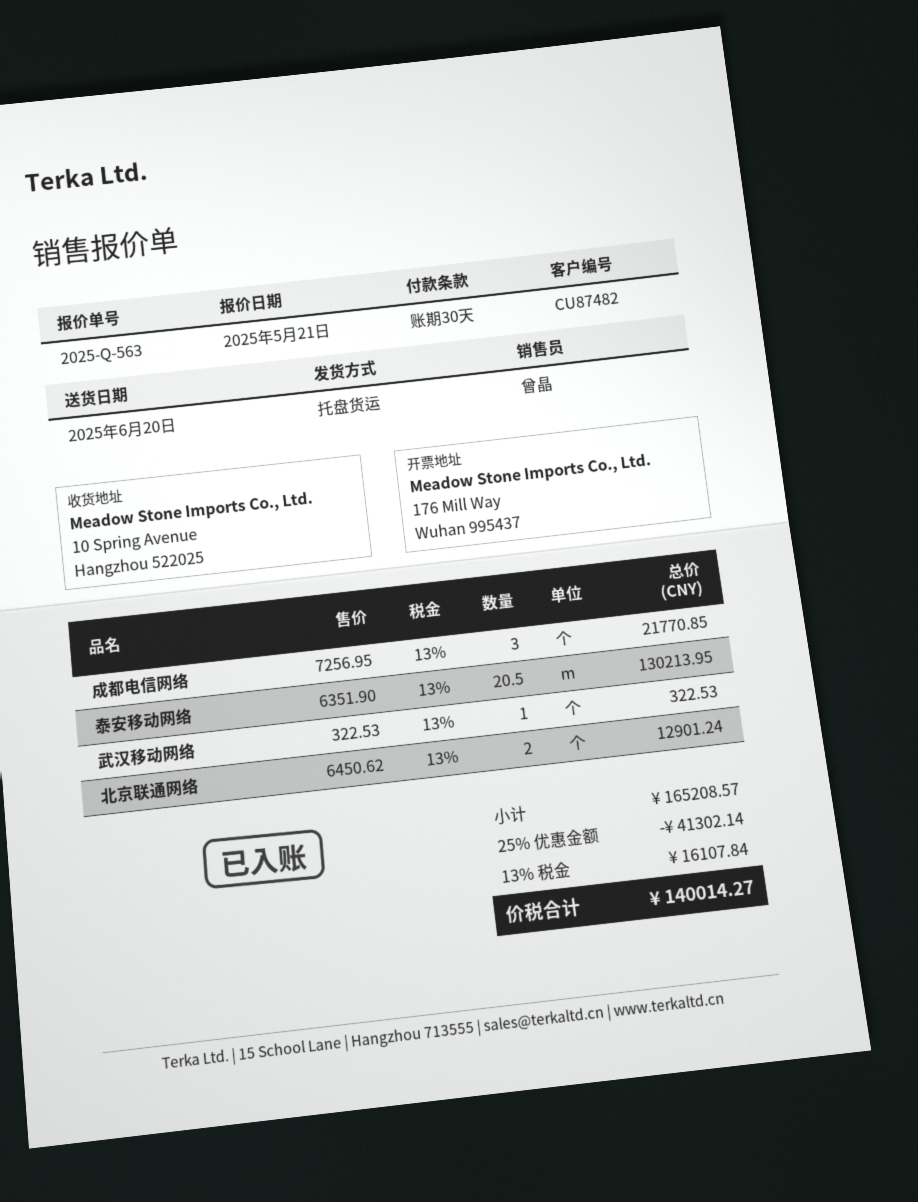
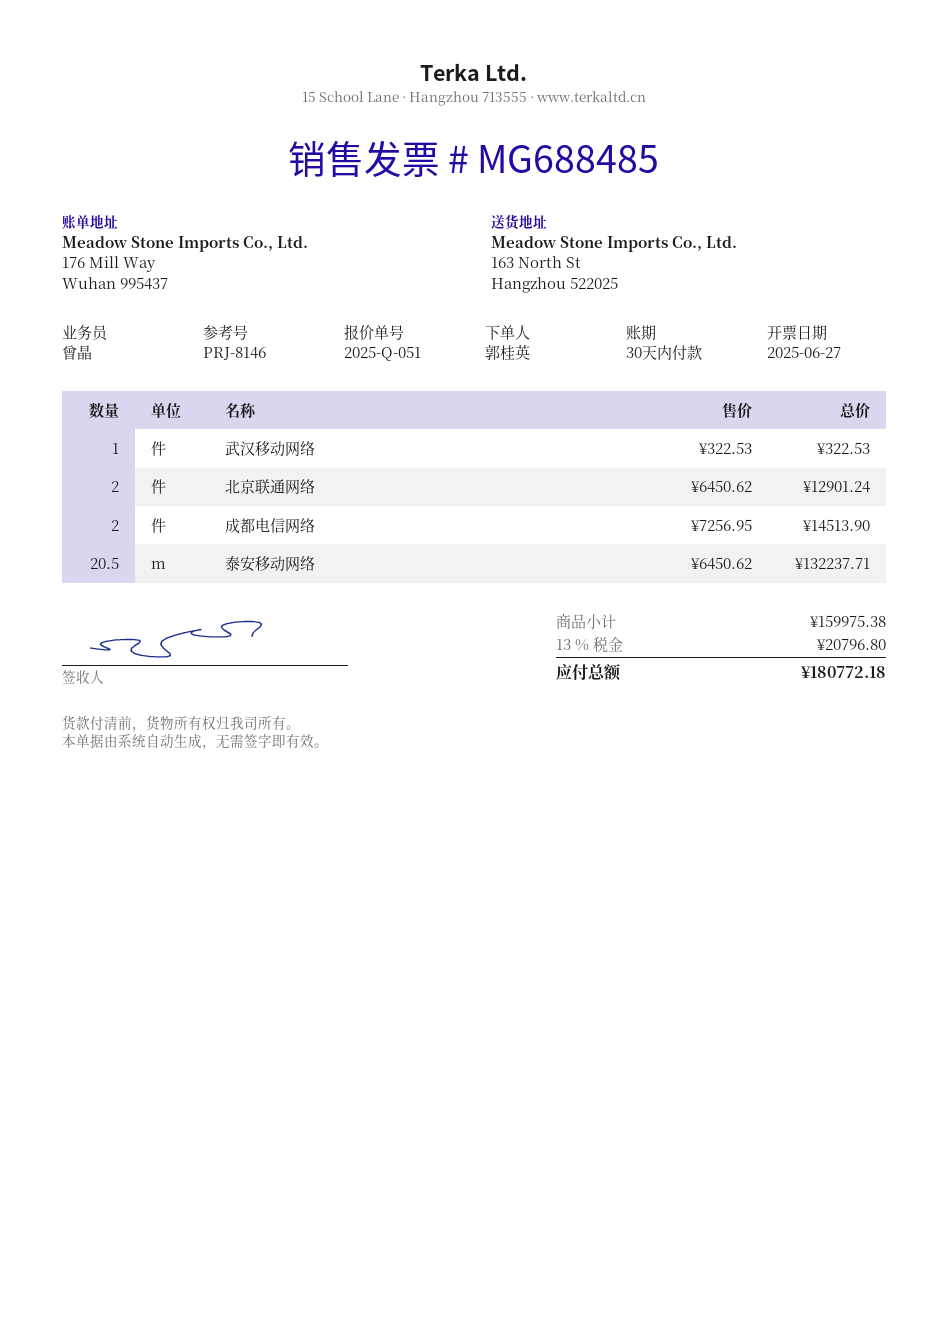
quote number: 2025-Q-563 -> 2025-Q-051
ship to: 10 Spring Avenue, Hangzhou 522025 -> 163 North St, Hangzhou 522025
成都电信网络: 3 x 7256.95 = 21770.85 -> 2 x 7256.95 = 14513.90
泰安移动网络: 20.5 x 6351.90 = 130213.95 -> 20.5 x 6450.62 = 132237.71
subtotal: 165208.57 -> 159975.38
discount: 25% = 41302.14 -> none
tax: 13% = 16107.84 -> 13% = 20796.80
total: 140014.27 -> 180772.18

